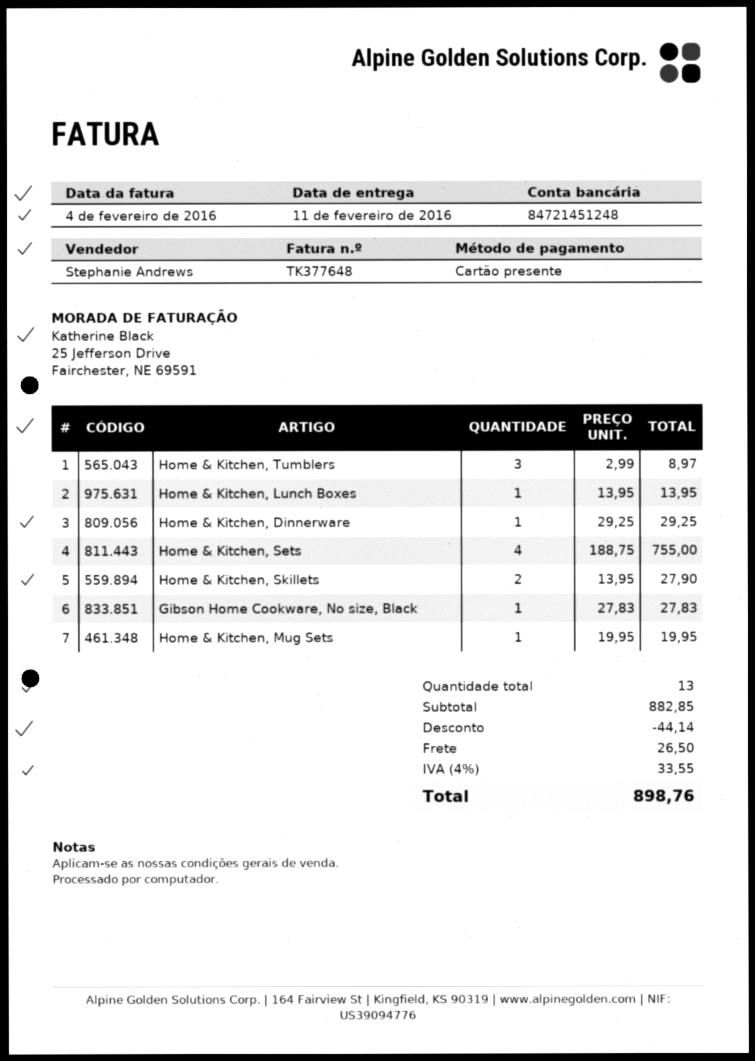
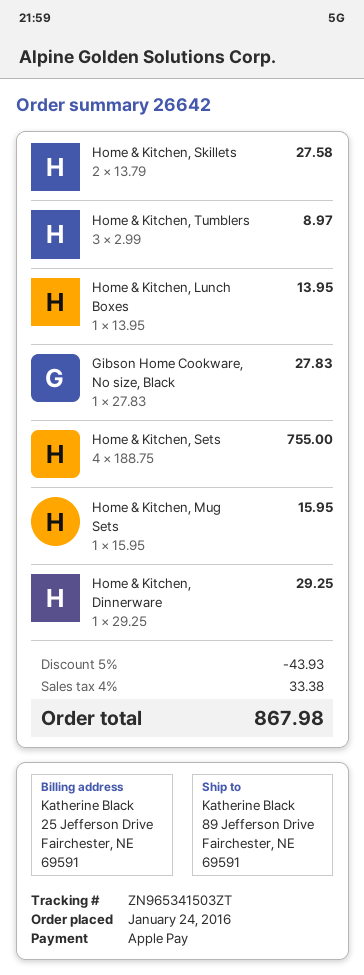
payment method: gift card -> Apple Pay
Home & Kitchen, Skillets: 2 x 13.95 = 27.90 -> 2 x 13.79 = 27.58
Home & Kitchen, Mug Sets: 1 x 19.95 = 19.95 -> 1 x 15.95 = 15.95
discount: 44.14 -> 43.93
shipping: 26.50 -> none
tax: 4% = 33.55 -> 4% = 33.38
total: 898.76 -> 867.98

